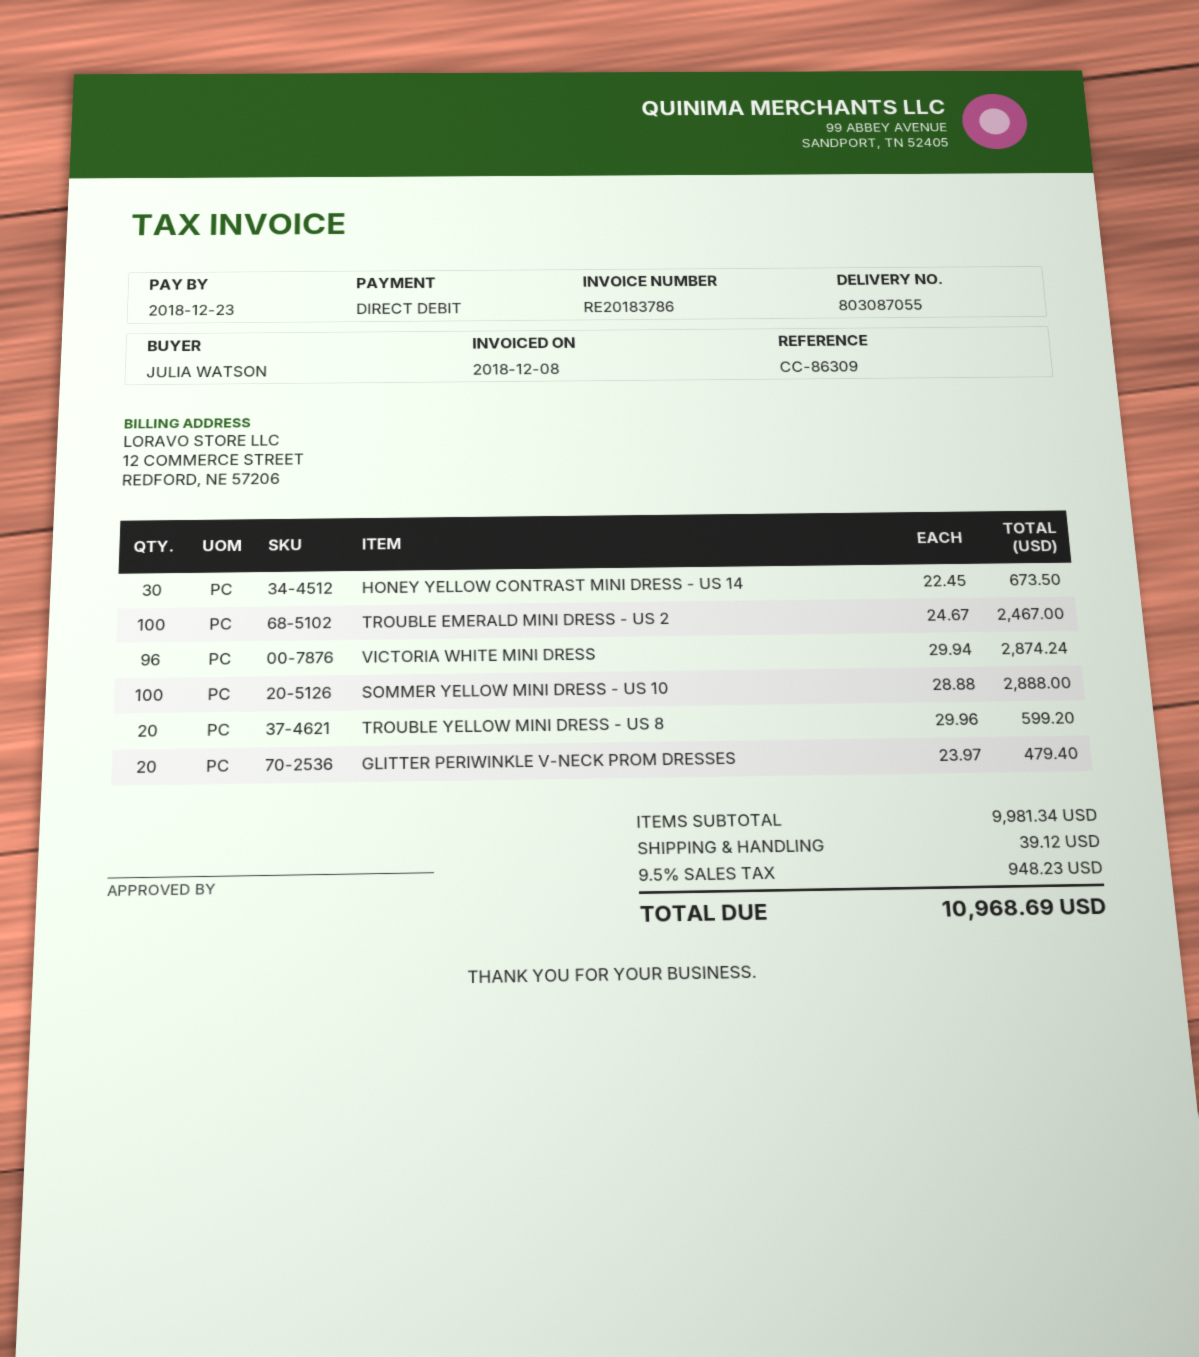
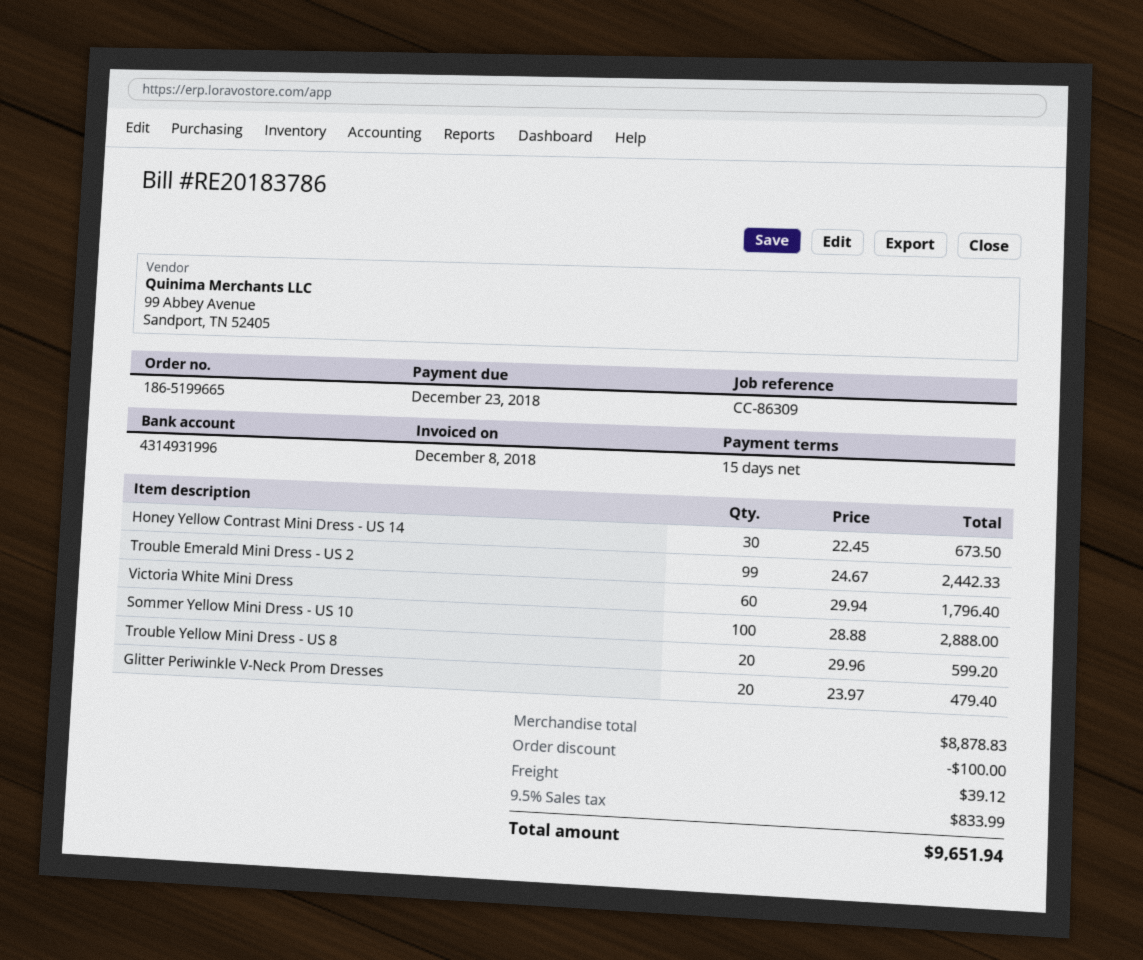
TROUBLE EMERALD MINI DRESS - US 2: 100 x 24.67 = 2467.00 -> 99 x 24.67 = 2442.33
VICTORIA WHITE MINI DRESS: 96 x 29.94 = 2874.24 -> 60 x 29.94 = 1796.40
subtotal: 9981.34 -> 8878.83
discount: none -> 100.00
tax: 9.5% = 948.23 -> 9.5% = 833.99
total: 10968.69 -> 9651.94

